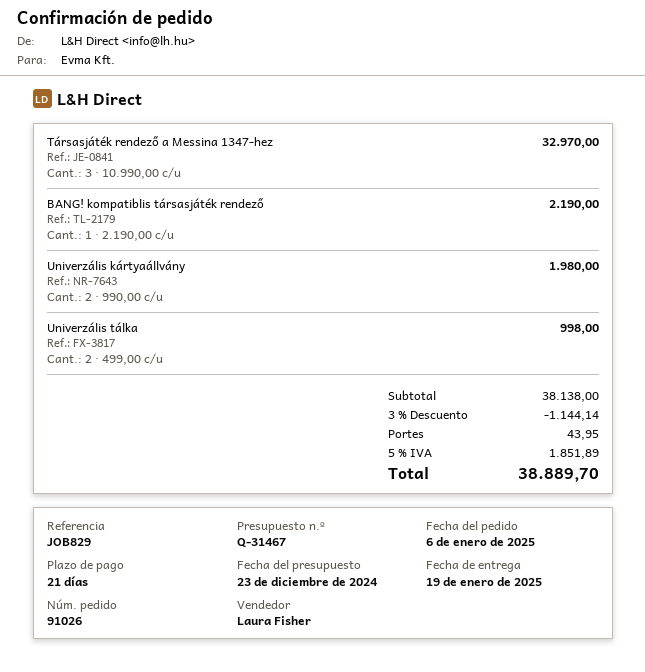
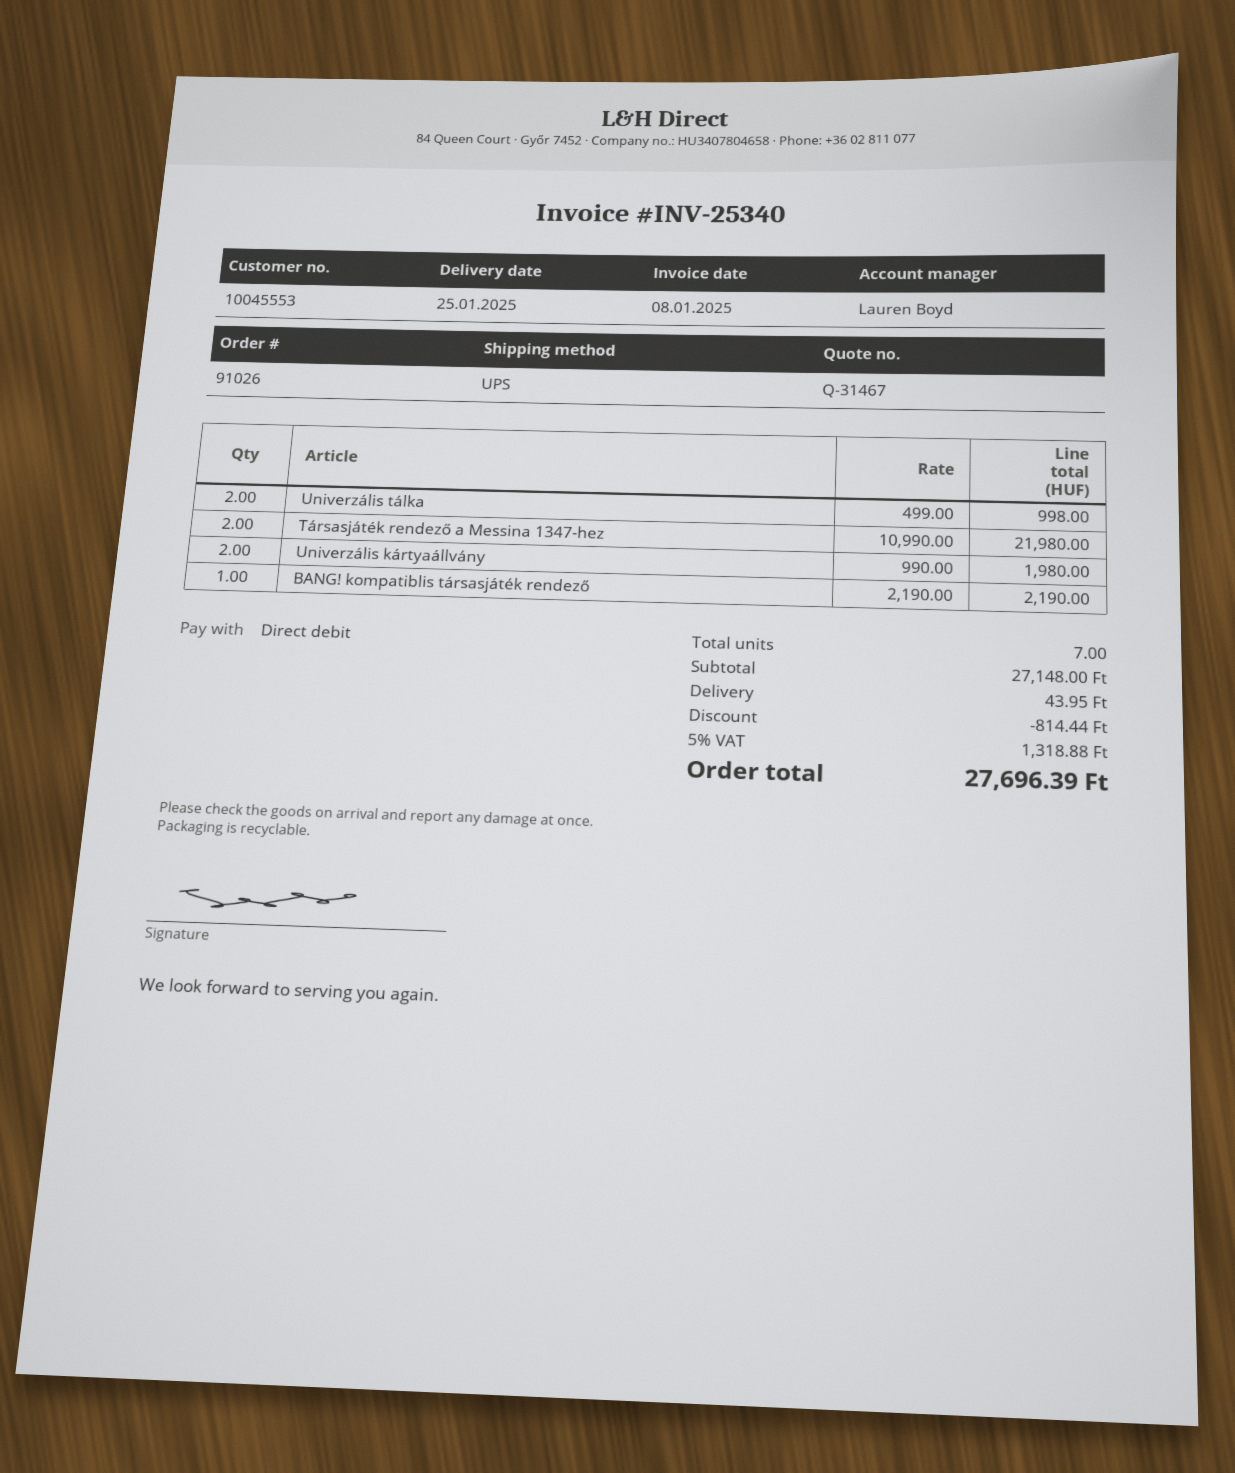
delivery date: 2025-01-19 -> 2025-01-25
sales rep: Laura Fisher -> Lauren Boyd
Társasjáték rendező a Messina 1347-hez: 3 x 10990.00 = 32970.00 -> 2 x 10990.00 = 21980.00
subtotal: 38138.00 -> 27148.00
discount: 1144.14 -> 814.44
tax: 5% = 1851.89 -> 5% = 1318.88
total: 38889.70 -> 27696.39

